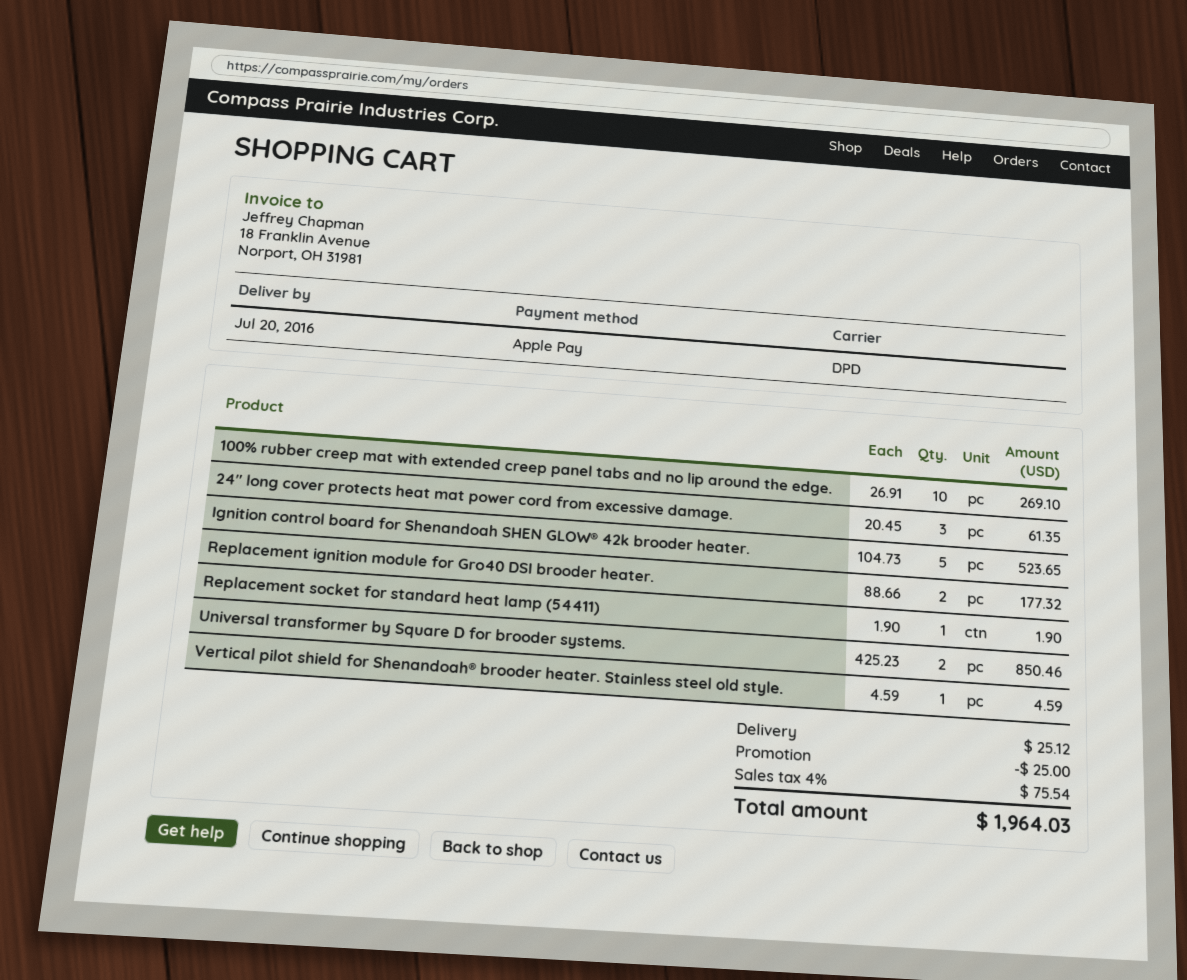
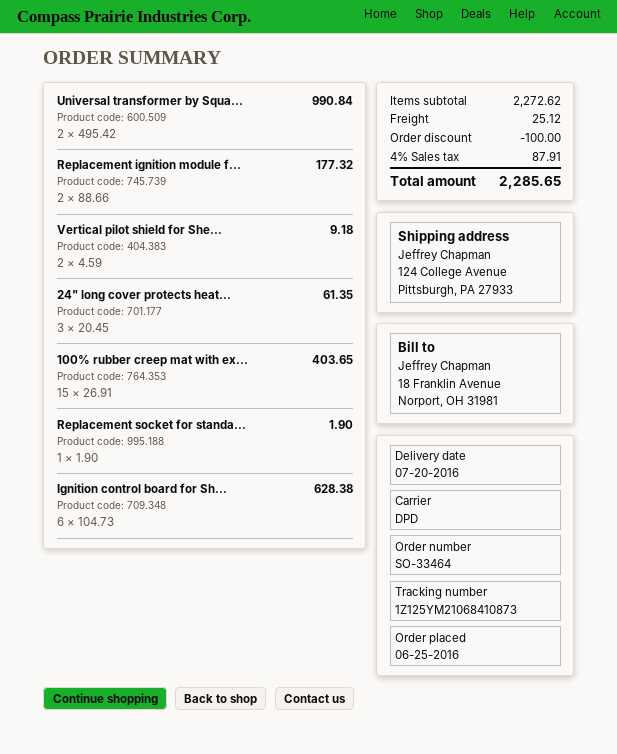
100% rubber creep mat with extended creep panel tabs and no lip around the edge.: 10 x 26.91 = 269.10 -> 15 x 26.91 = 403.65
Ignition control board for Shenandoah SHEN GLOW® 42k brooder heater.: 5 x 104.73 = 523.65 -> 6 x 104.73 = 628.38
Universal transformer by Square D for brooder systems.: 2 x 425.23 = 850.46 -> 2 x 495.42 = 990.84
Vertical pilot shield for Shenandoah® brooder heater. Stainless steel old style.: 1 x 4.59 = 4.59 -> 2 x 4.59 = 9.18
discount: 25.00 -> 100.00
tax: 4% = 75.54 -> 4% = 87.91
total: 1964.03 -> 2285.65

